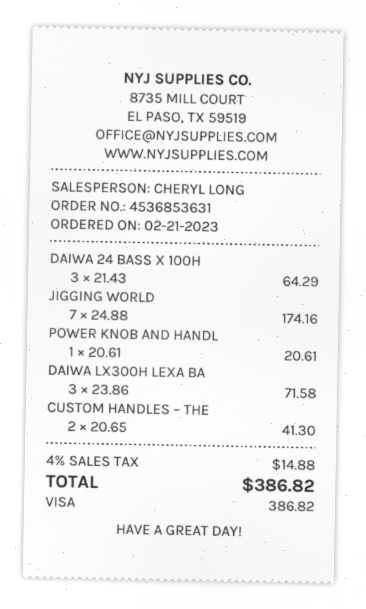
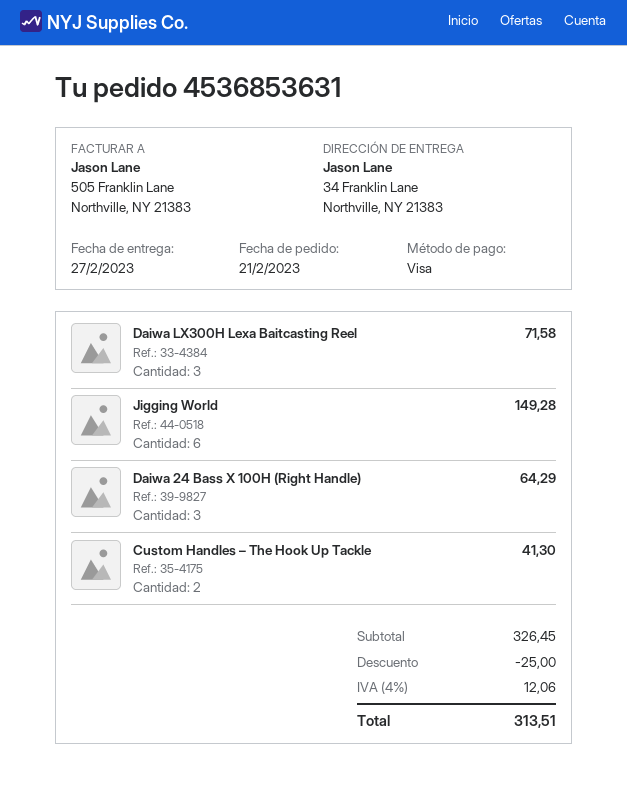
JIGGING WORLD: 7 for 174.16 -> 6 for 149.28
POWER KNOB AND HANDL: 1 for 20.61 -> none
discount: none -> 25.00
tax: 4% = 14.88 -> 4% = 12.06
total: 386.82 -> 313.51

